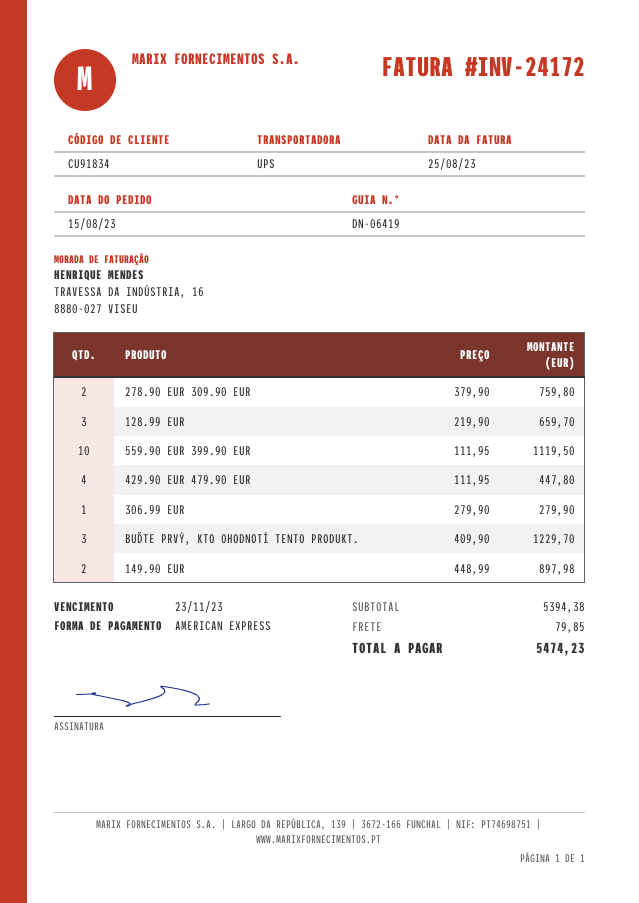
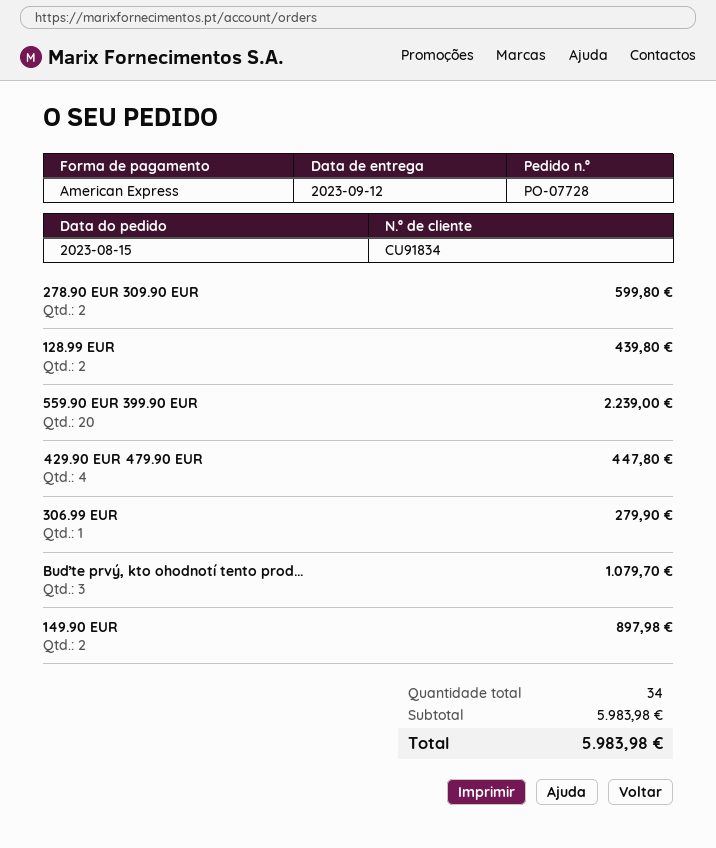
278.90 EUR 309.90 EUR: 2 for 759.80 -> 2 for 599.80
128.99 EUR: 3 for 659.70 -> 2 for 439.80
559.90 EUR 399.90 EUR: 10 for 1119.50 -> 20 for 2239.00
BUĎTE PRVÝ, KTO OHODNOTÍ TENTO PRODUKT.: 3 for 1229.70 -> 3 for 1079.70
subtotal: 5394.38 -> 5983.98
shipping: 79.85 -> none
total: 5474.23 -> 5983.98

